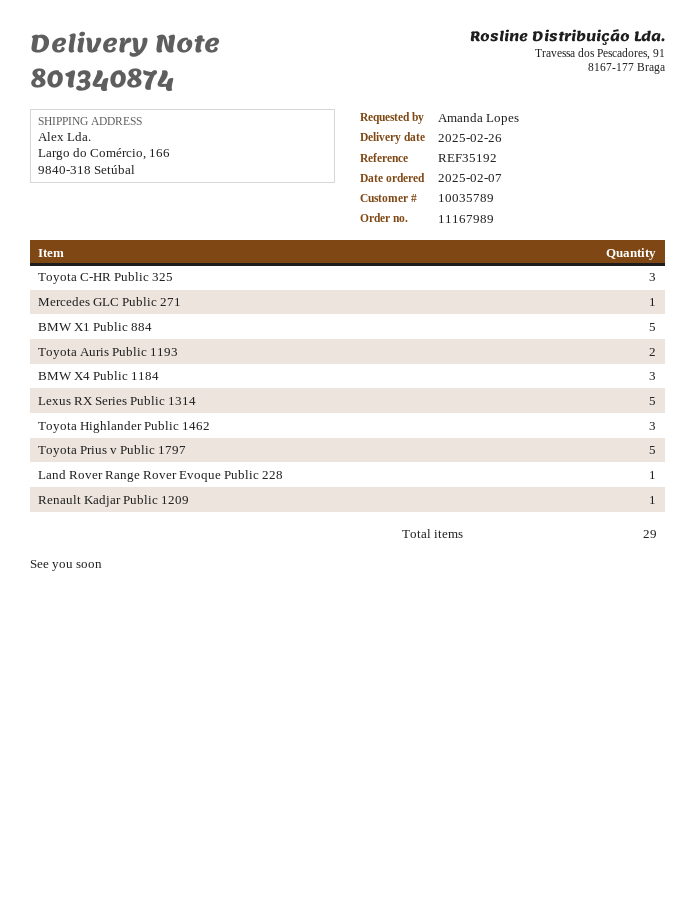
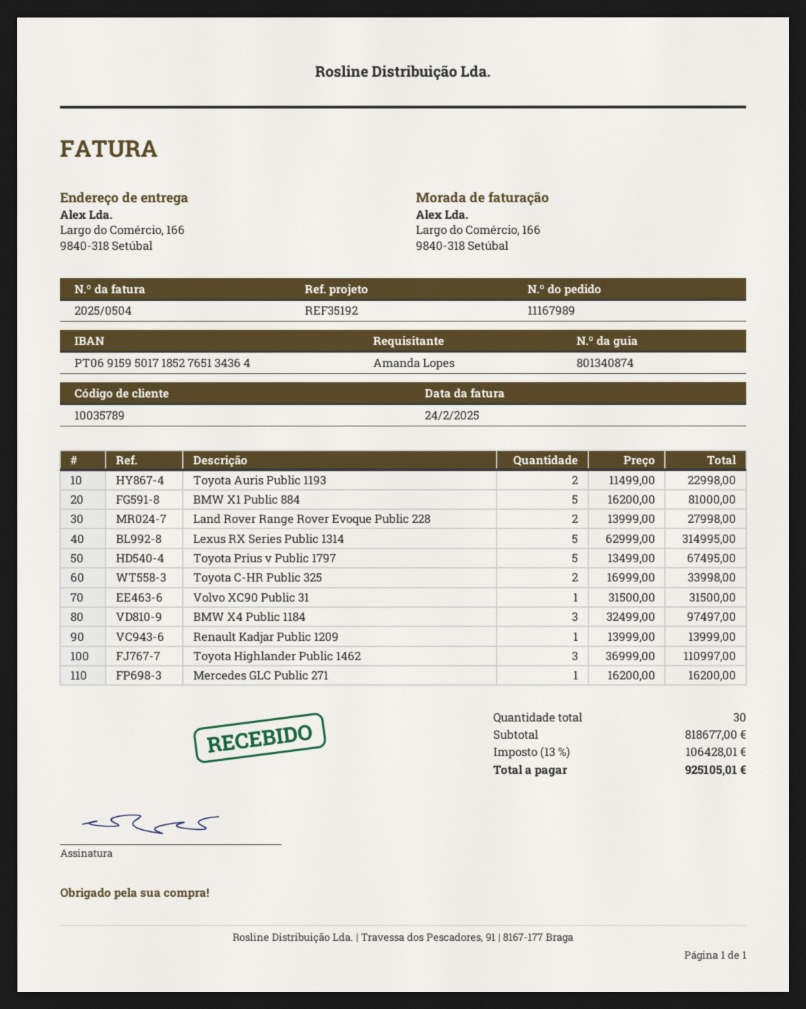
Toyota C-HR Public 325: 3 -> 2
Land Rover Range Rover Evoque Public 228: 1 -> 2
Volvo XC90 Public 31: none -> 1
total quantity: 29 -> 30

